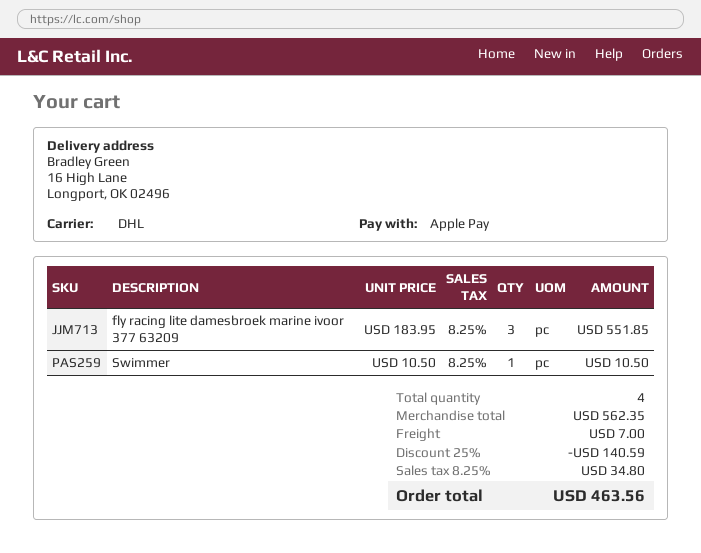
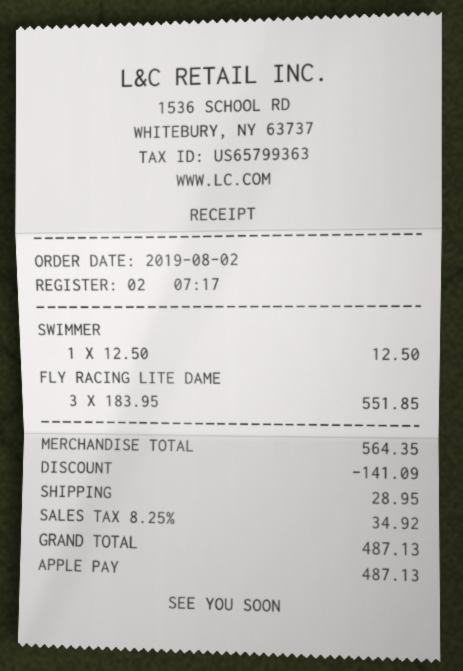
Swimmer: 1 x 10.50 = 10.50 -> 1 x 12.50 = 12.50
subtotal: 562.35 -> 564.35
discount: 140.59 -> 141.09
shipping: 7.00 -> 28.95
tax: 8.25% = 34.80 -> 8.25% = 34.92
total: 463.56 -> 487.13

